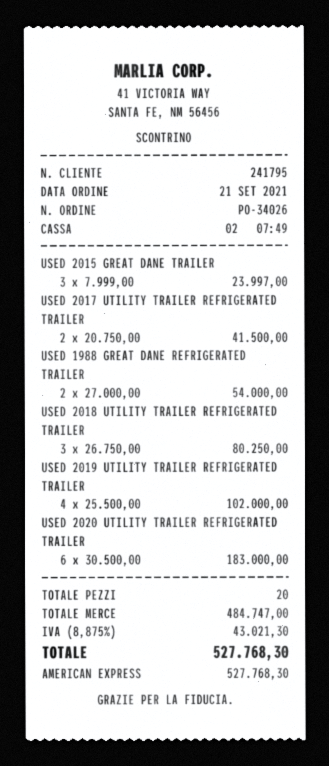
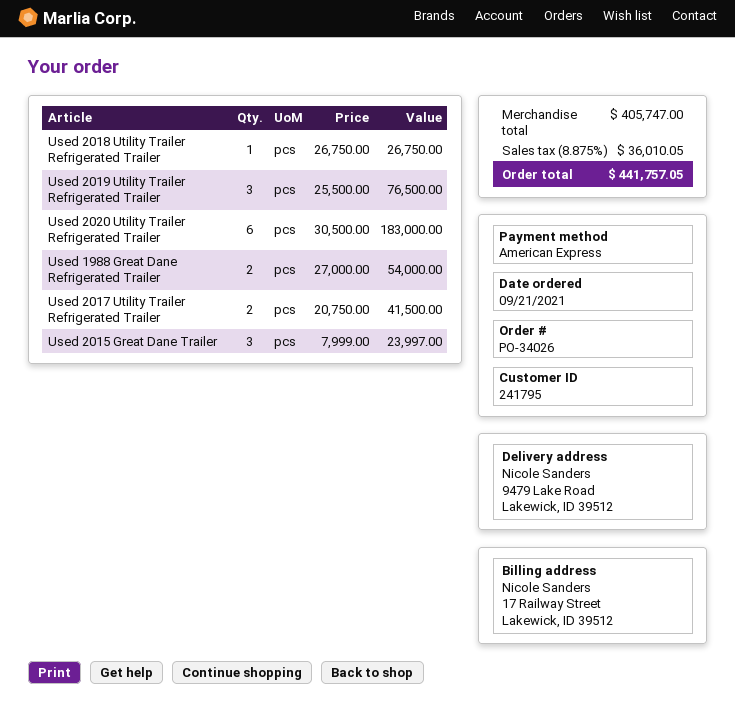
USED 2018 UTILITY TRAILER REFRIGERATED TRAILER: 3 x 26750.00 = 80250.00 -> 1 x 26750.00 = 26750.00
USED 2019 UTILITY TRAILER REFRIGERATED TRAILER: 4 x 25500.00 = 102000.00 -> 3 x 25500.00 = 76500.00
subtotal: 484747.00 -> 405747.00
tax: 8.875% = 43021.30 -> 8.875% = 36010.05
total: 527768.30 -> 441757.05

